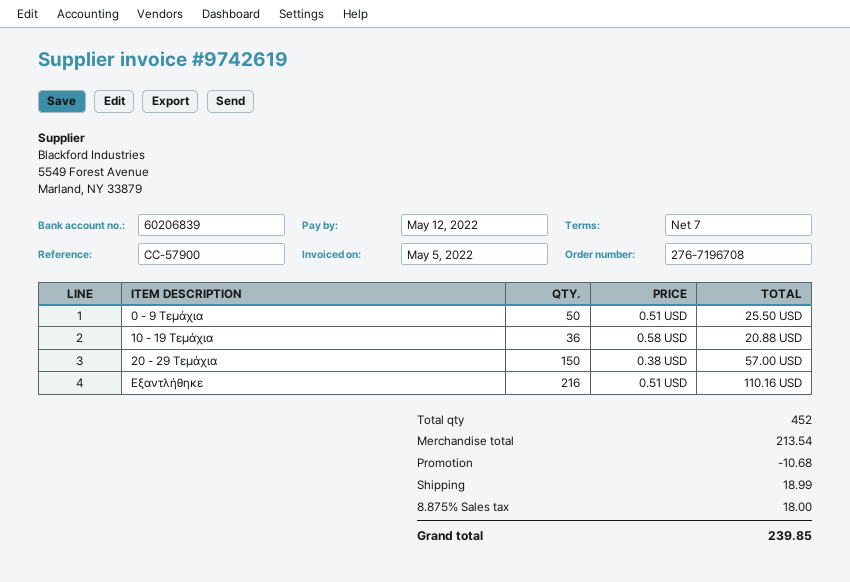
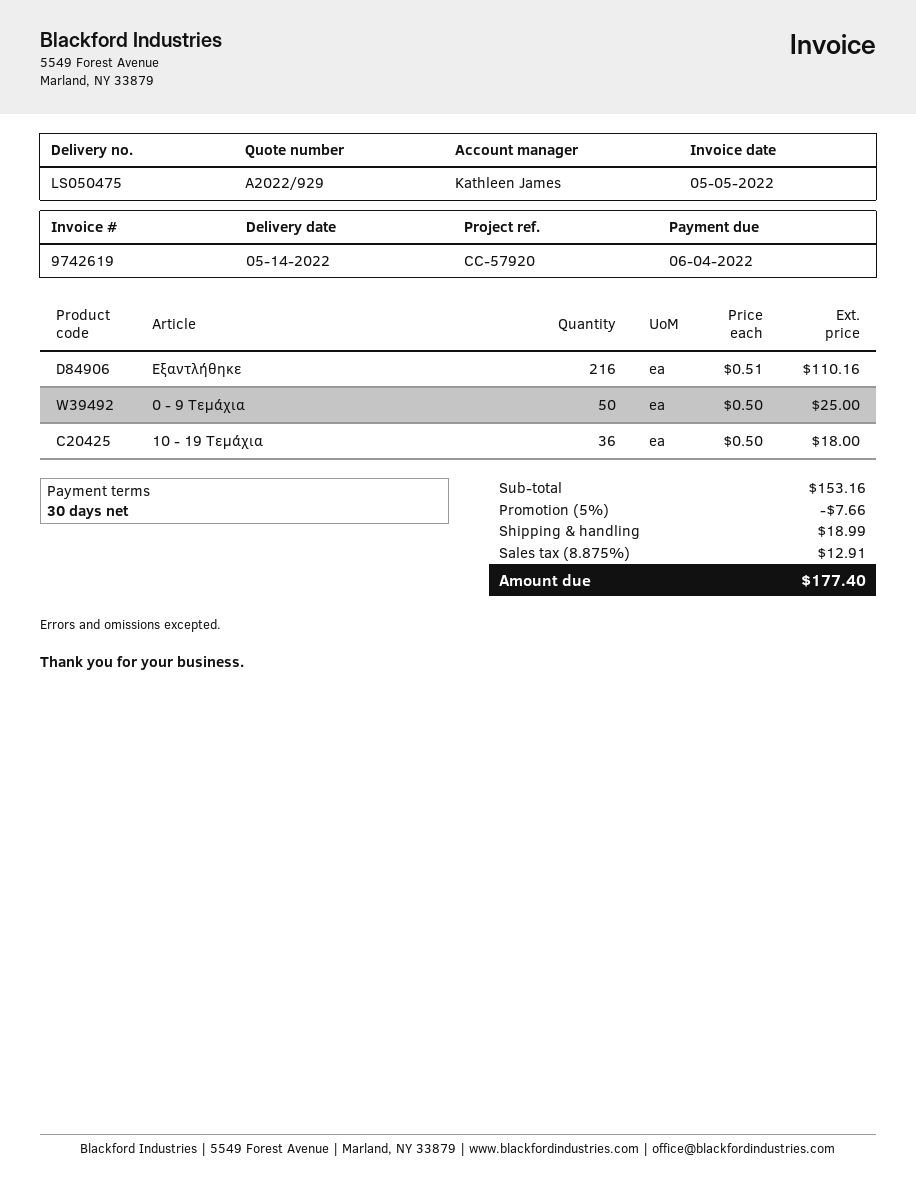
payment terms: 7 days -> 30 days
due date: 2022-05-12 -> 2022-06-04
reference: CC-57900 -> CC-57920
0 - 9 Τεμάχια: 50 x 0.51 = 25.50 -> 50 x 0.50 = 25.00
10 - 19 Τεμάχια: 36 x 0.58 = 20.88 -> 36 x 0.50 = 18.00
20 - 29 Τεμάχια: 150 x 0.38 = 57.00 -> none
subtotal: 213.54 -> 153.16
discount: 10.68 -> 7.66
tax: 8.875% = 18.00 -> 8.875% = 12.91
total: 239.85 -> 177.40

